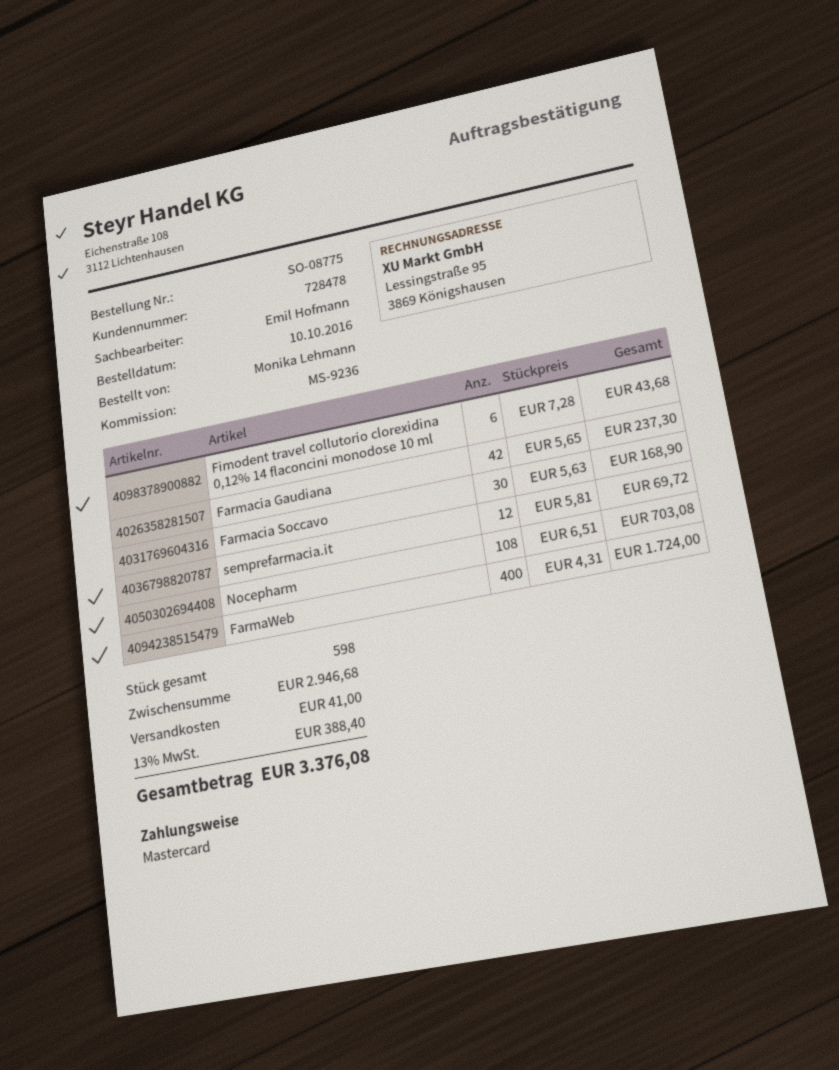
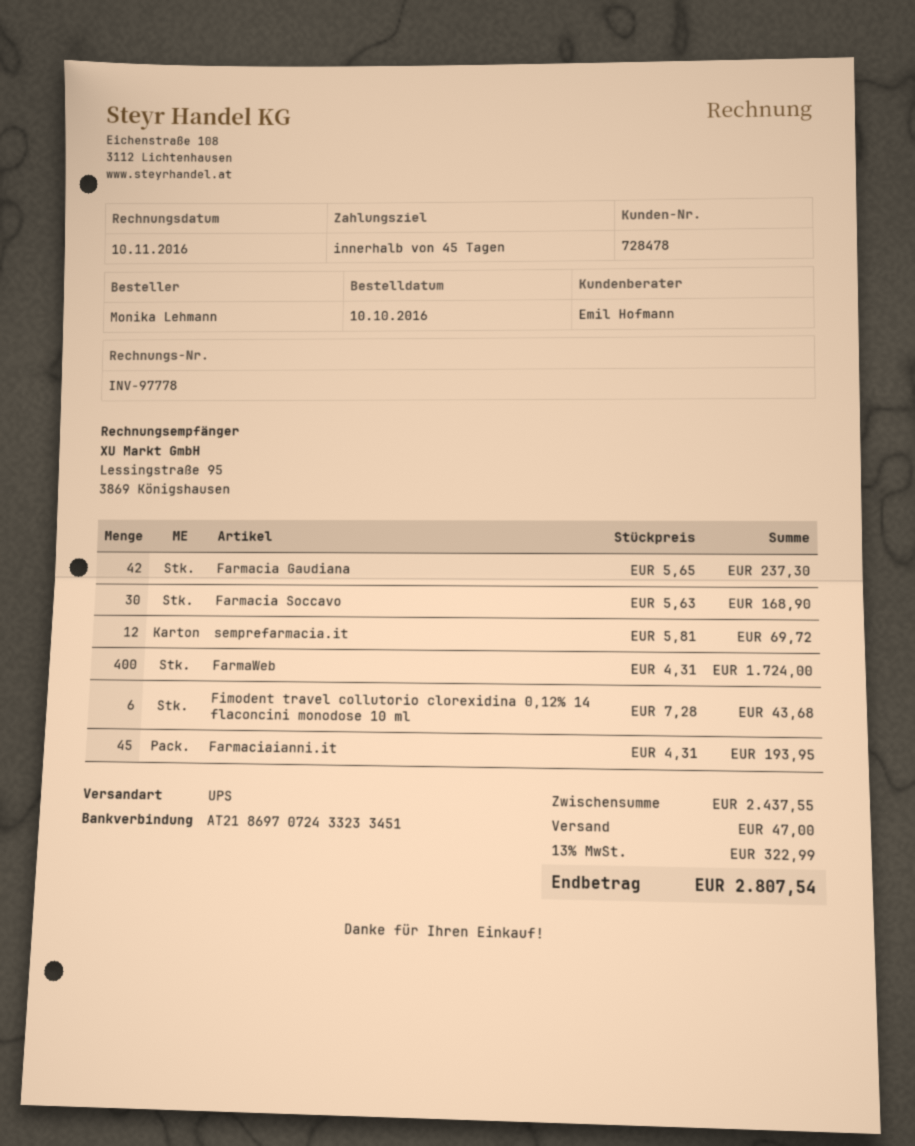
Nocepharm: 108 x 6.51 = 703.08 -> none
Farmaciaianni.it: none -> 45 x 4.31 = 193.95
subtotal: 2946.68 -> 2437.55
shipping: 41.00 -> 47.00
tax: 13% = 388.40 -> 13% = 322.99
total: 3376.08 -> 2807.54

